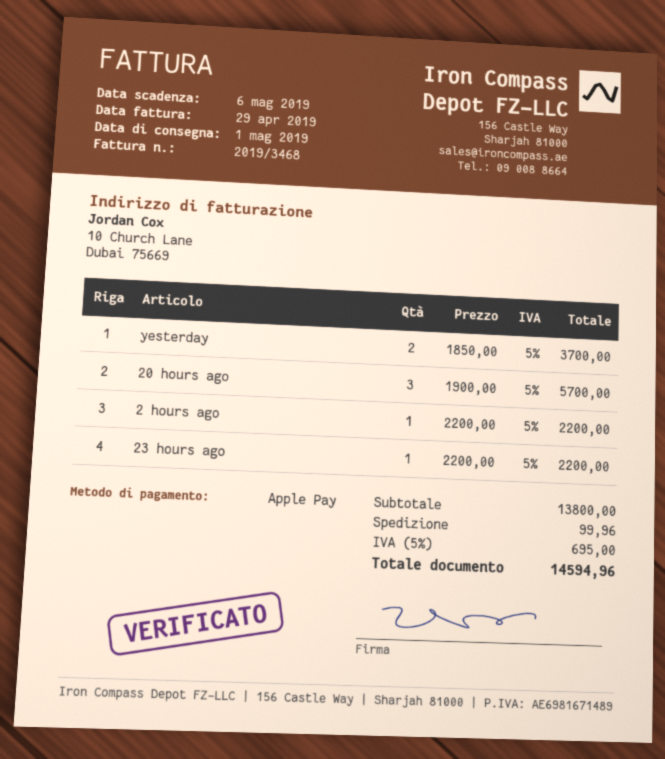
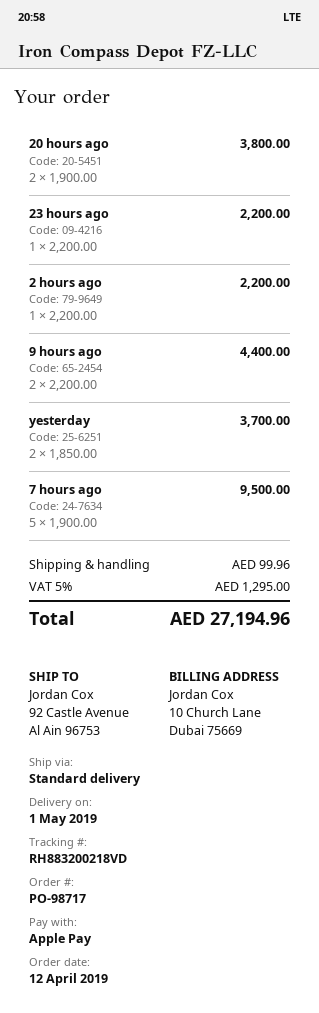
20 hours ago: 3 x 1900.00 = 5700.00 -> 2 x 1900.00 = 3800.00
9 hours ago: none -> 2 x 2200.00 = 4400.00
7 hours ago: none -> 5 x 1900.00 = 9500.00
tax: 5% = 695.00 -> 5% = 1295.00
total: 14594.96 -> 27194.96

